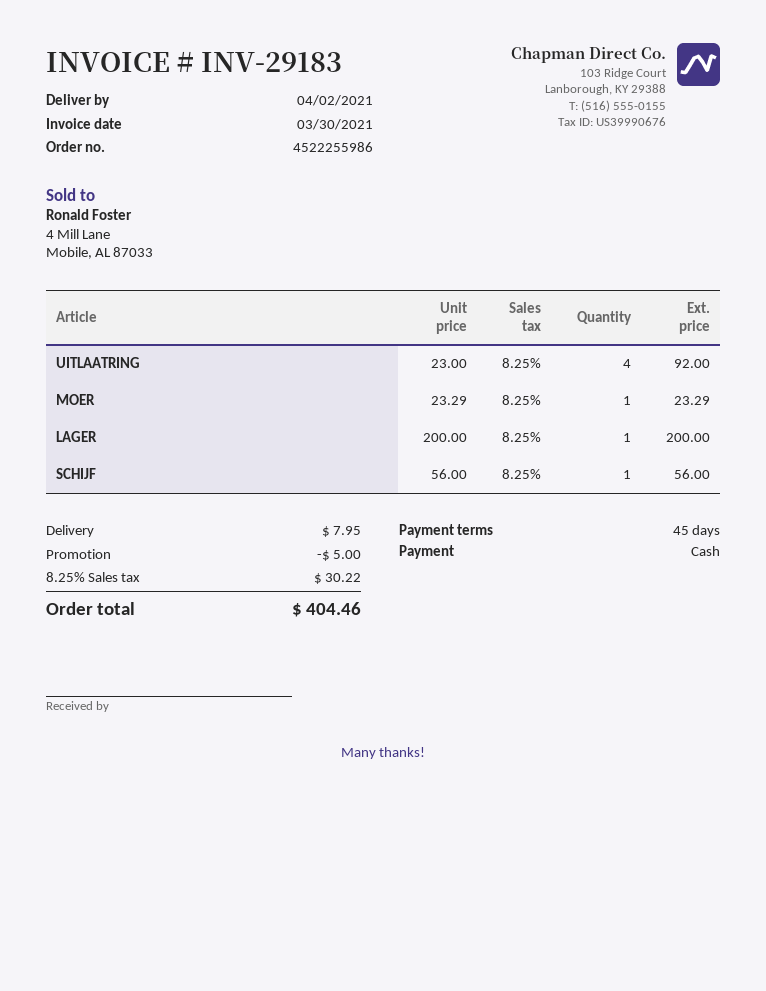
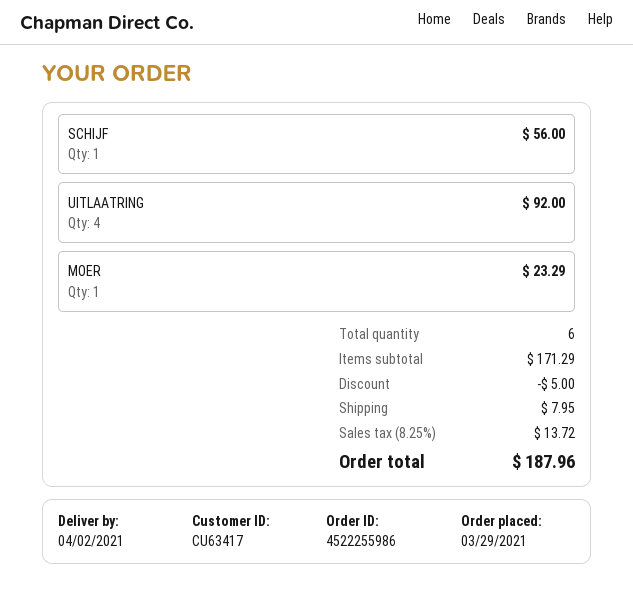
LAGER: 1 for 200.00 -> none
tax: 8.25% = 30.22 -> 8.25% = 13.72
total: 404.46 -> 187.96

